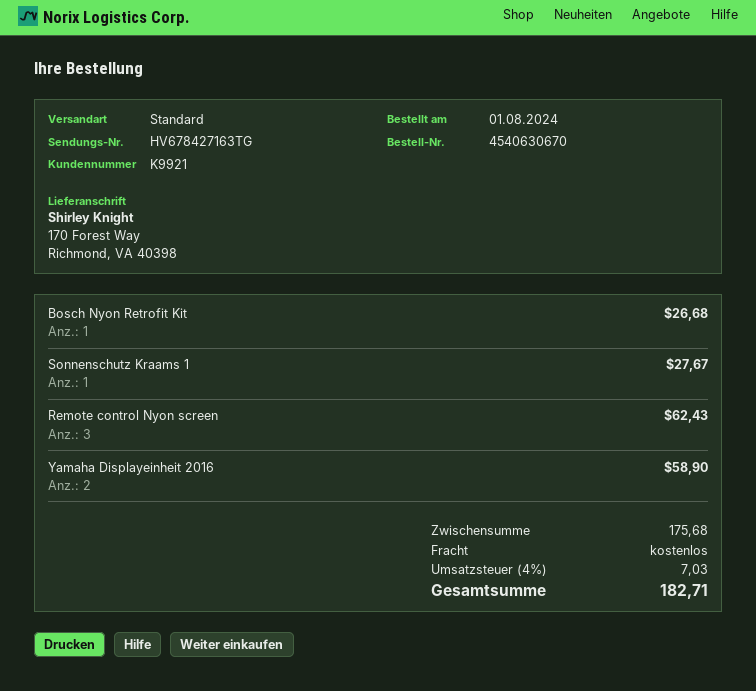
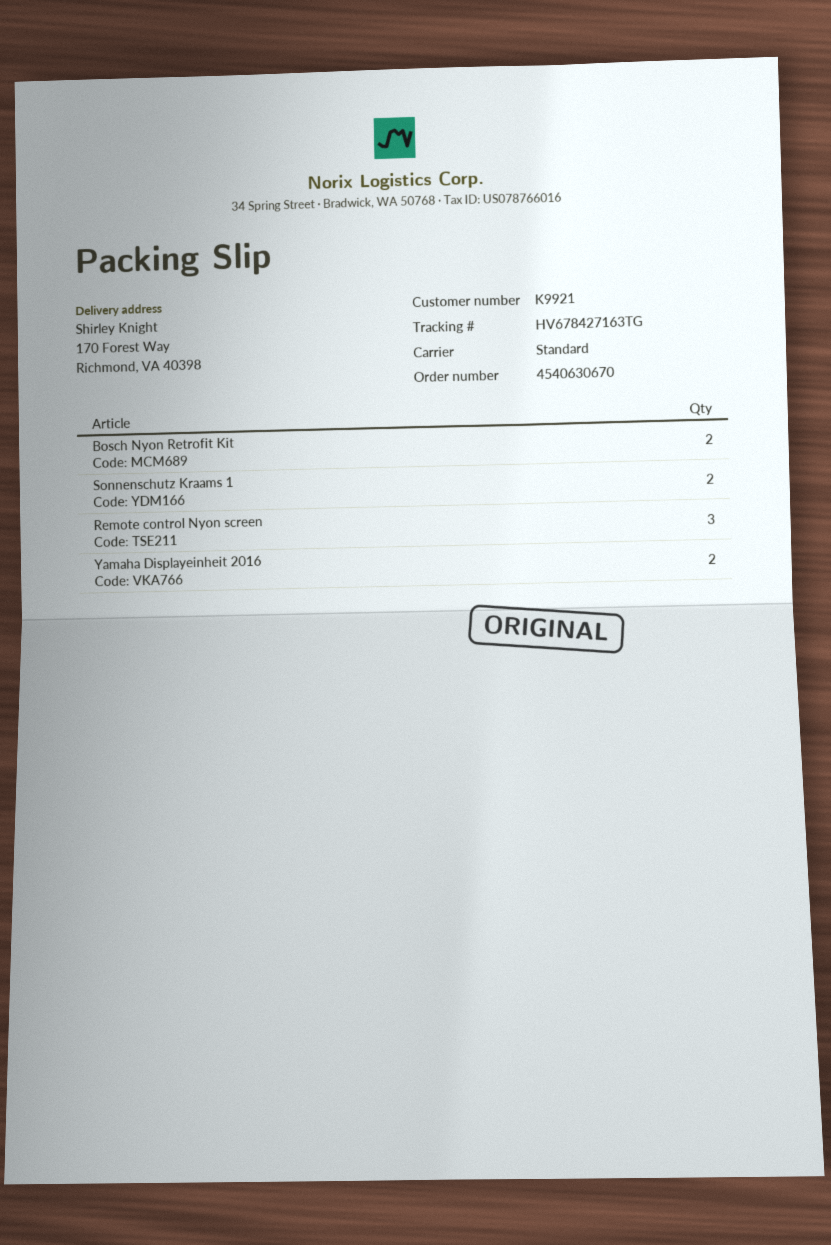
Bosch Nyon Retrofit Kit: 1 -> 2
Sonnenschutz Kraams 1: 1 -> 2

